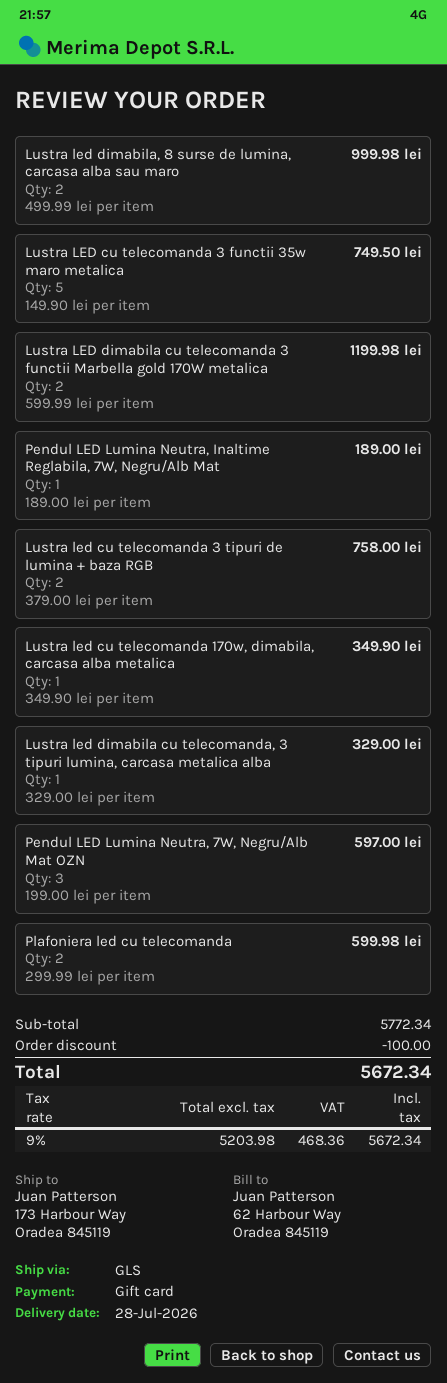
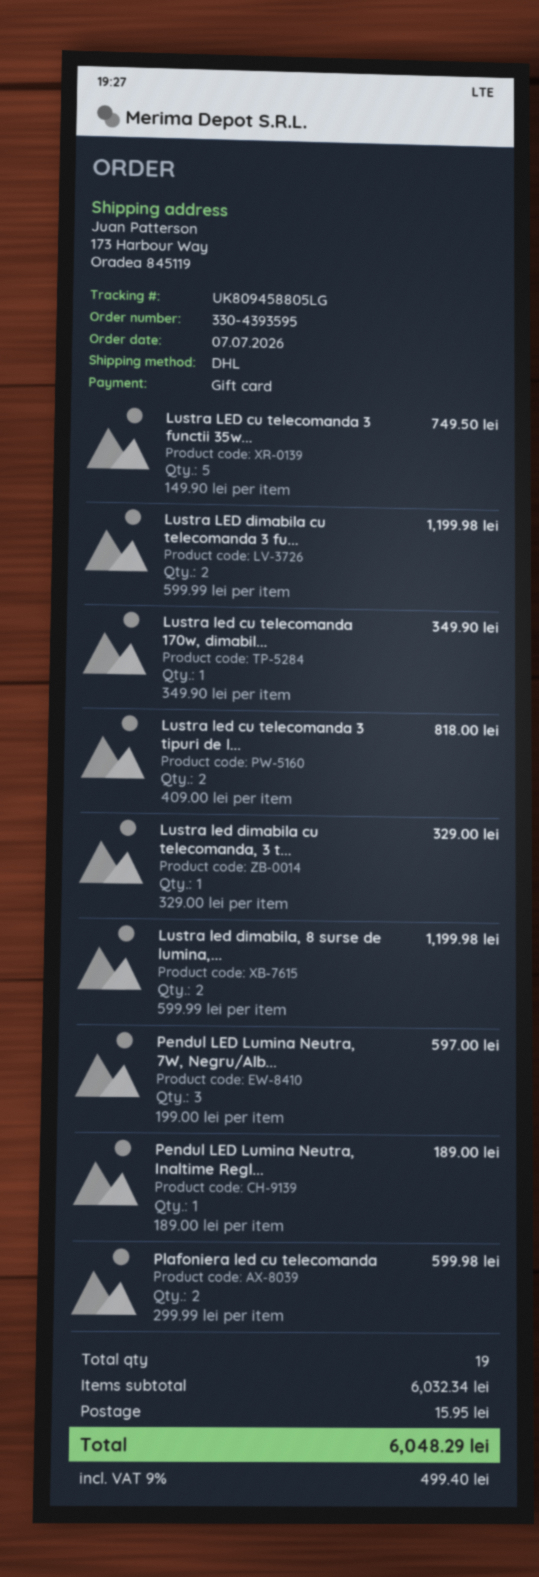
shipping method: GLS -> DHL
Lustra led dimabila, 8 surse de lumina, carcasa alba sau maro: 2 x 499.99 = 999.98 -> 2 x 599.99 = 1199.98
Lustra led cu telecomanda 3 tipuri de lumina + baza RGB: 2 x 379.00 = 758.00 -> 2 x 409.00 = 818.00
subtotal: 5772.34 -> 6032.34
discount: 100.00 -> none
shipping: none -> 15.95
tax: 9% = 468.36 -> 9% = 499.40
total: 5672.34 -> 6048.29

